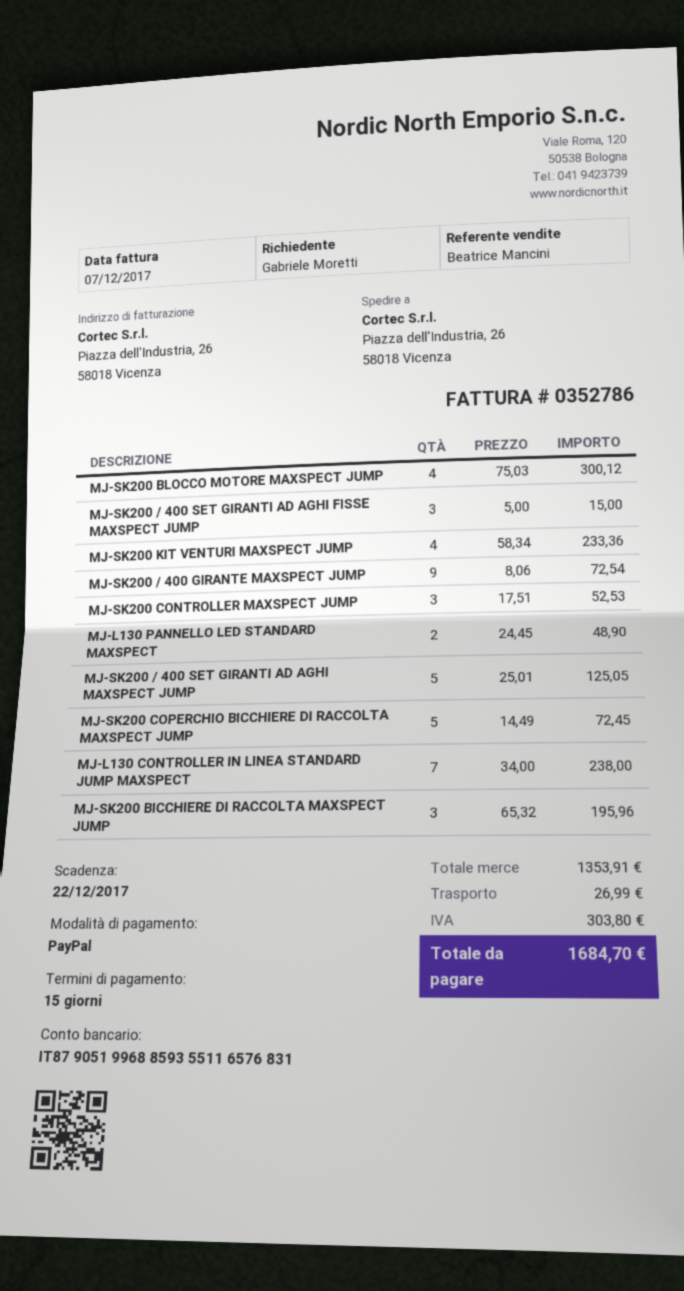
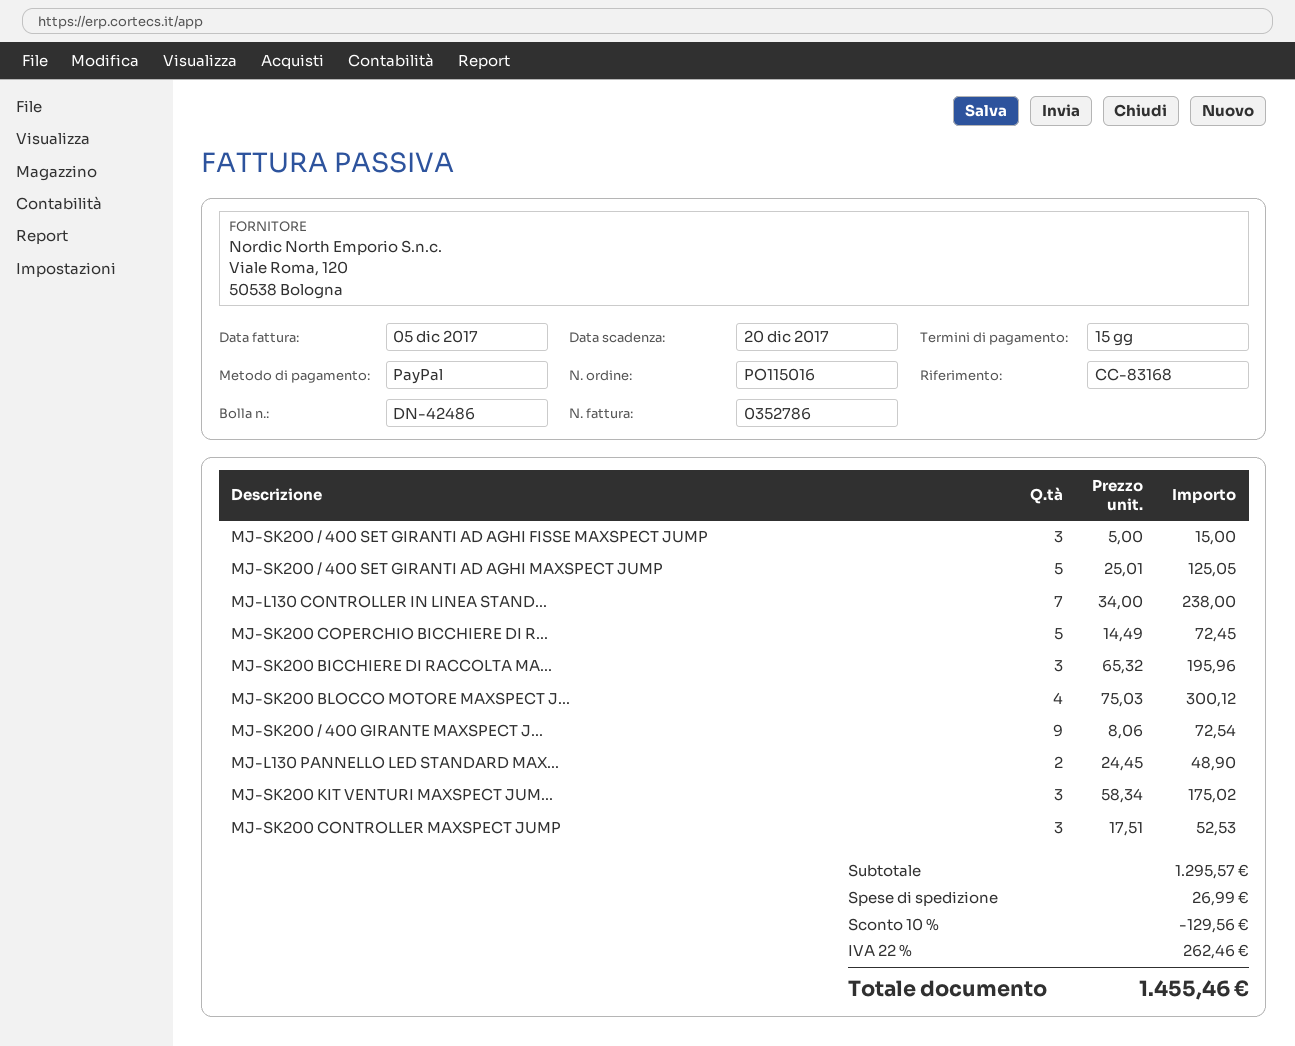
invoice date: 2017-12-07 -> 2017-12-05
due date: 2017-12-22 -> 2017-12-20
MJ-SK200 KIT VENTURI MAXSPECT JUMP: 4 x 58.34 = 233.36 -> 3 x 58.34 = 175.02
subtotal: 1353.91 -> 1295.57
discount: none -> 10% = 129.56
tax: 303.80 -> 262.46
total: 1684.70 -> 1455.46

